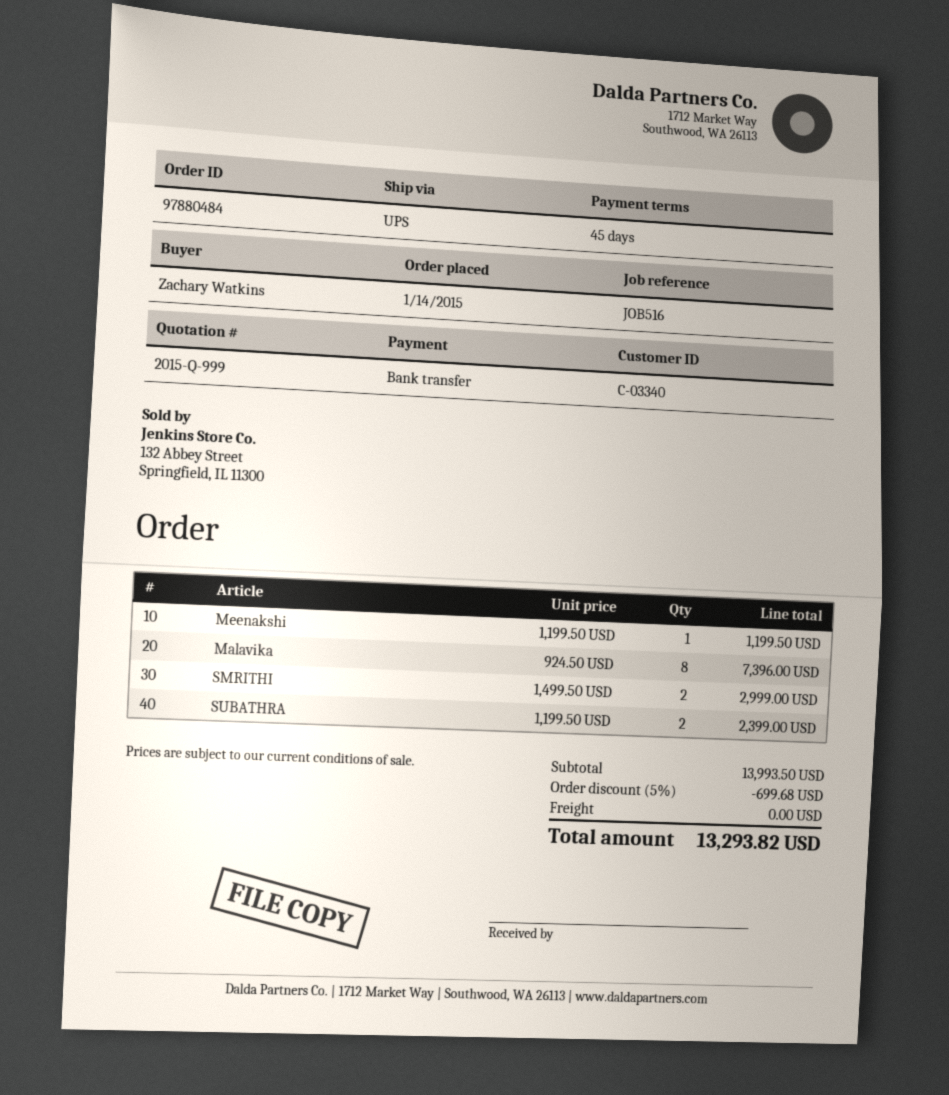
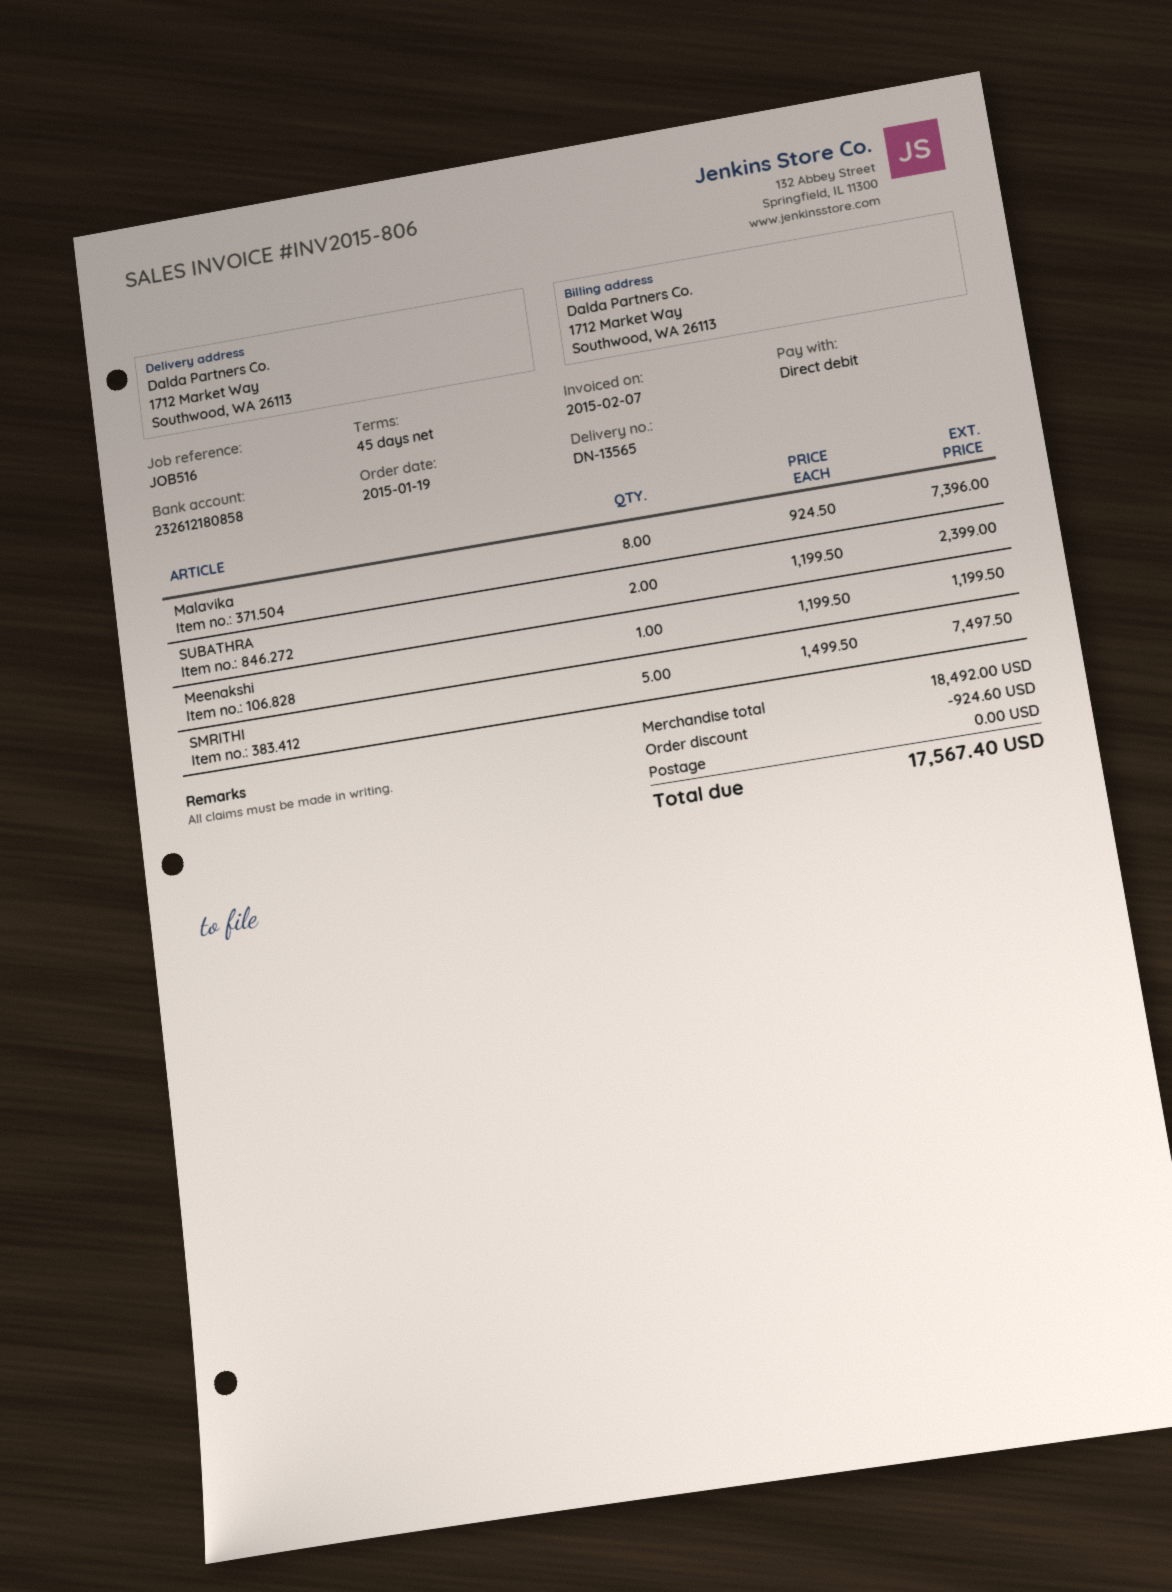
order date: 2015-01-14 -> 2015-01-19
payment method: bank transfer -> direct debit
SMRITHI: 2 x 1499.50 = 2999.00 -> 5 x 1499.50 = 7497.50
subtotal: 13993.50 -> 18492.00
discount: 699.68 -> 924.60
total: 13293.82 -> 17567.40

